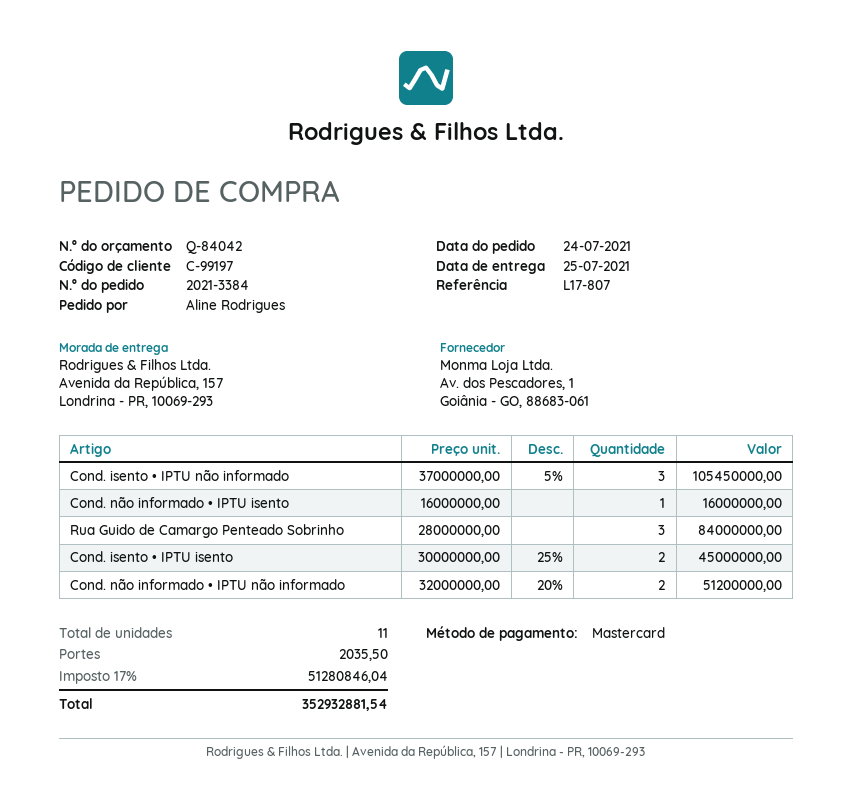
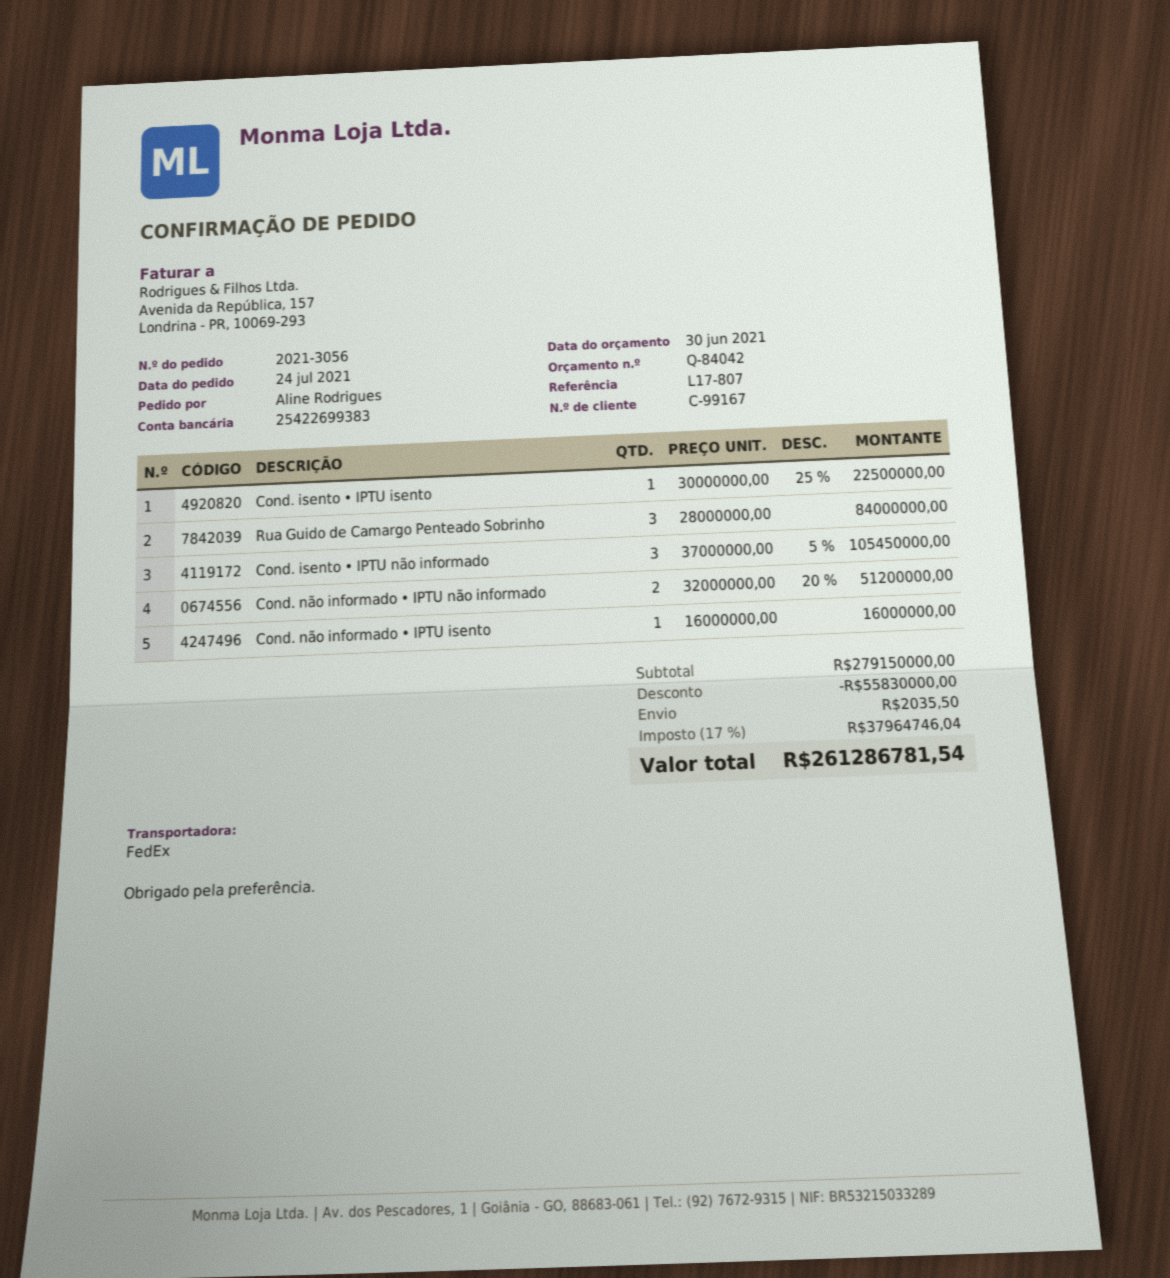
order number: 2021-3384 -> 2021-3056
customer number: C-99197 -> C-99167
Cond. isento • IPTU isento: 2 x 30000000.00 - 25% = 45000000.00 -> 1 x 30000000.00 - 25% = 22500000.00
discount: none -> 55830000.00
tax: 17% = 51280846.04 -> 17% = 37964746.04
total: 352932881.54 -> 261286781.54

